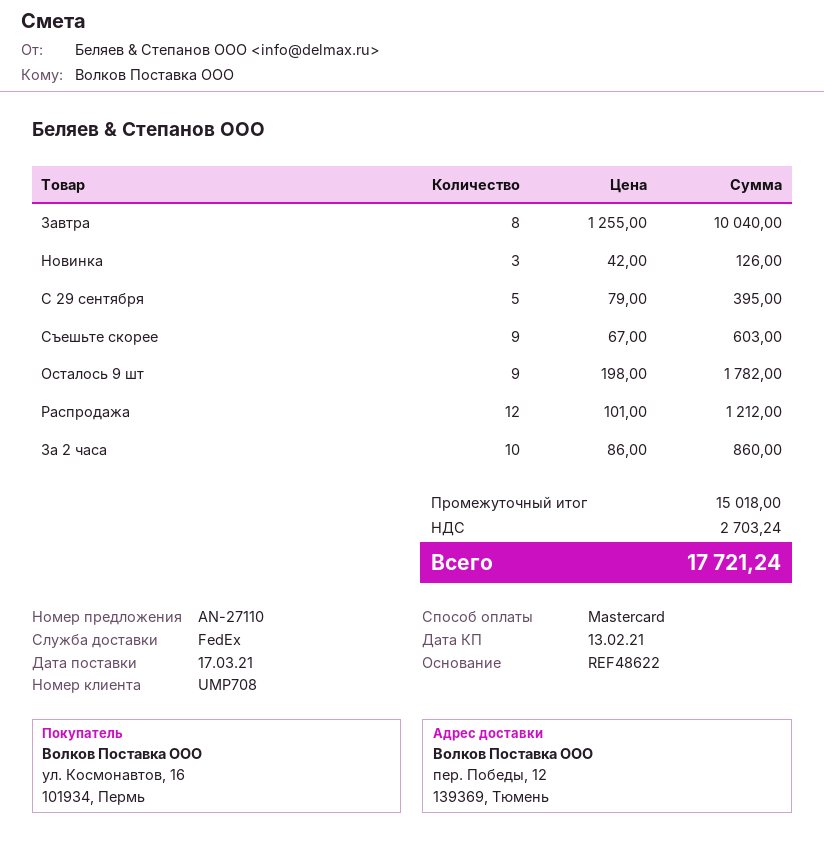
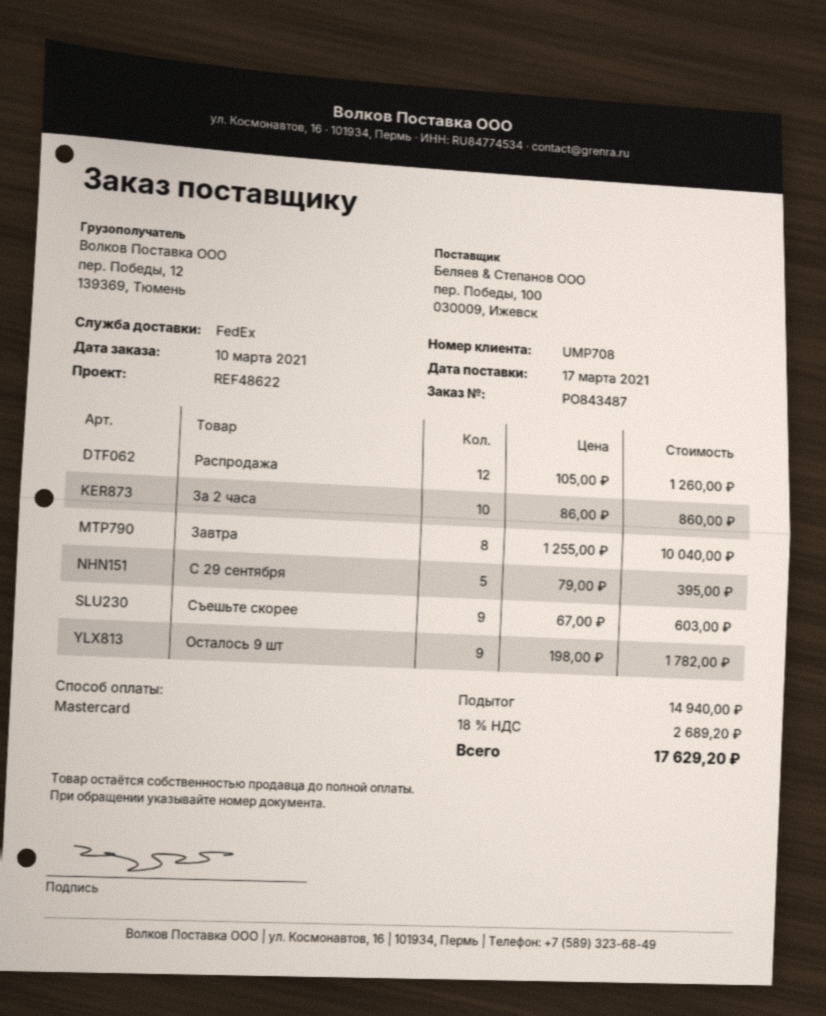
Новинка: 3 x 42.00 = 126.00 -> none
Распродажа: 12 x 101.00 = 1212.00 -> 12 x 105.00 = 1260.00
subtotal: 15018.00 -> 14940.00
tax: 2703.24 -> 2689.20
total: 17721.24 -> 17629.20

